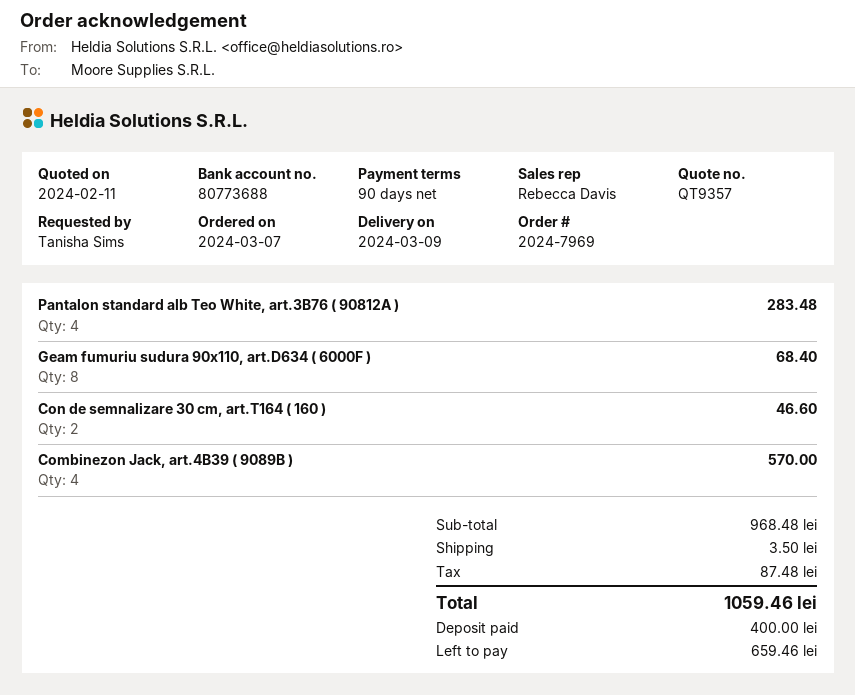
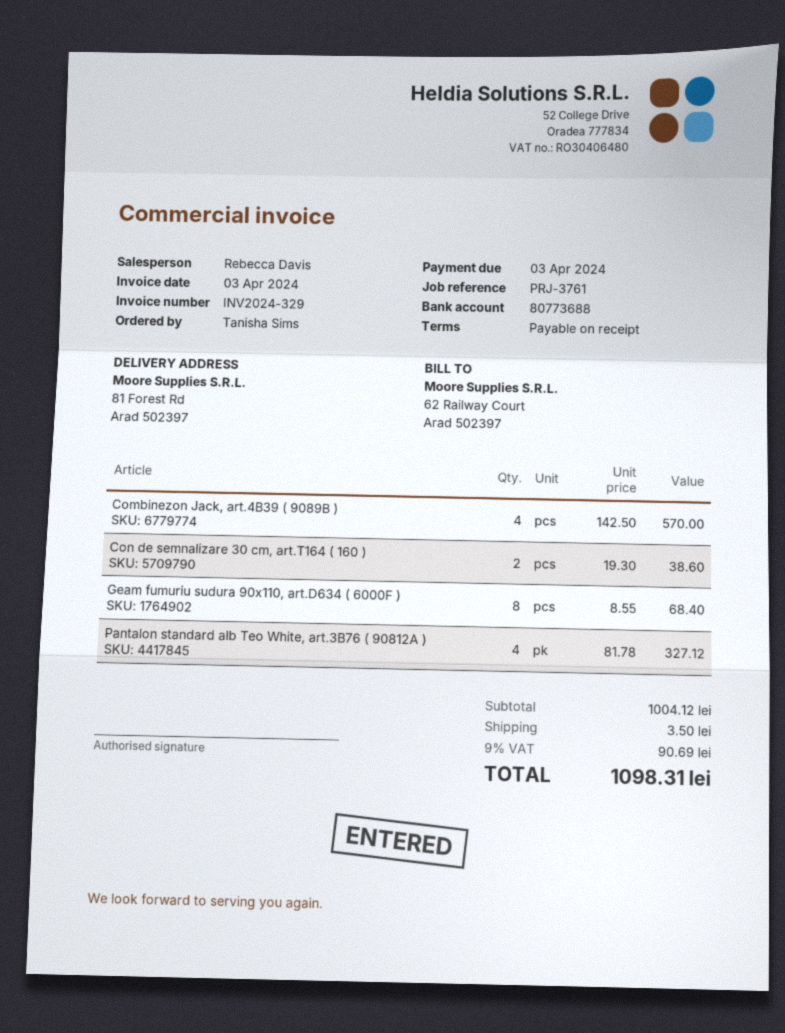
payment terms: 90 days -> on receipt
Pantalon standard alb Teo White, art.3B76 ( 90812A ): 4 for 283.48 -> 4 for 327.12
Con de semnalizare 30 cm, art.T164 ( 160 ): 2 for 46.60 -> 2 for 38.60
subtotal: 968.48 -> 1004.12
tax: 87.48 -> 90.69
total: 1059.46 -> 1098.31

